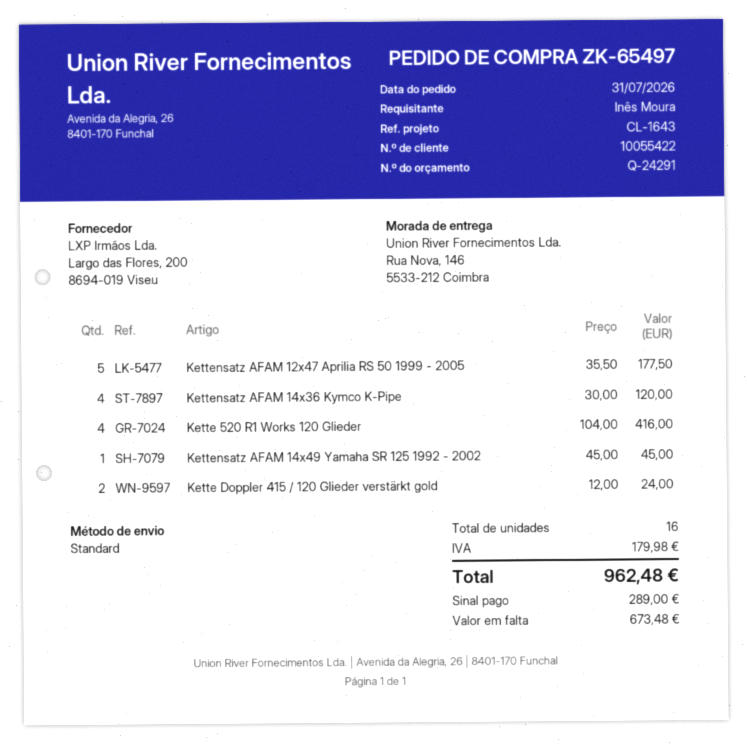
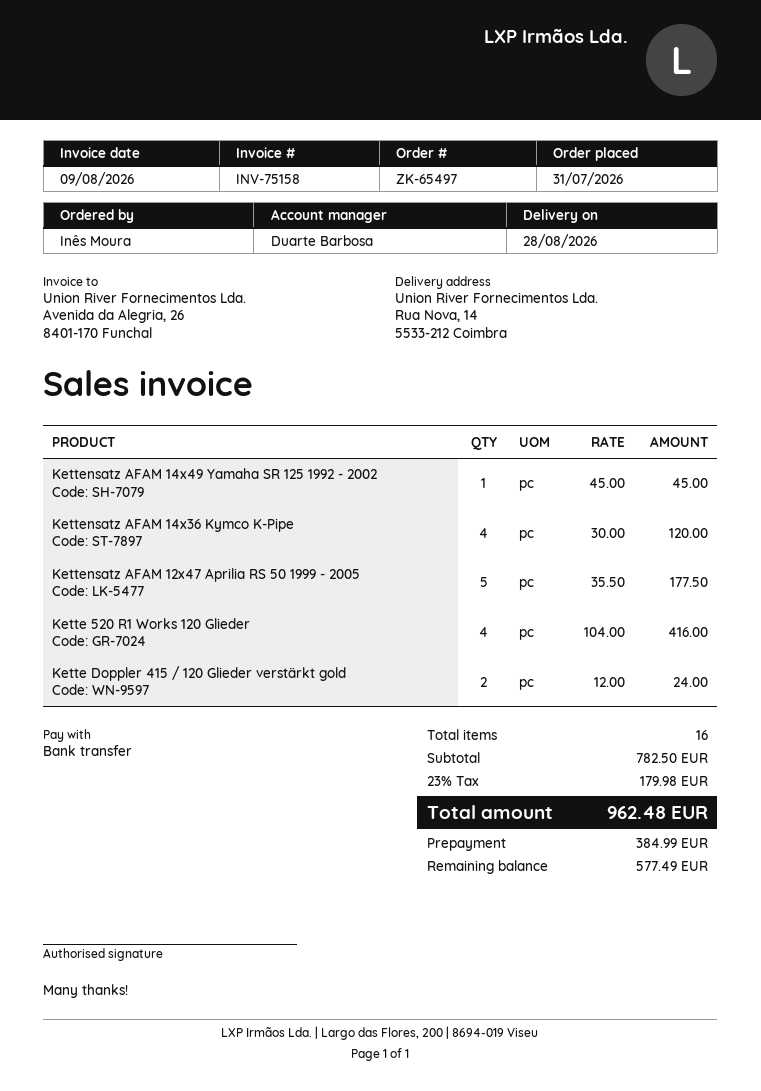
ship to: Rua Nova, 146, 5533-212 Coimbra -> Rua Nova, 14, 5533-212 Coimbra
deposit: 289.00 -> 384.99
balance: 673.48 -> 577.49

